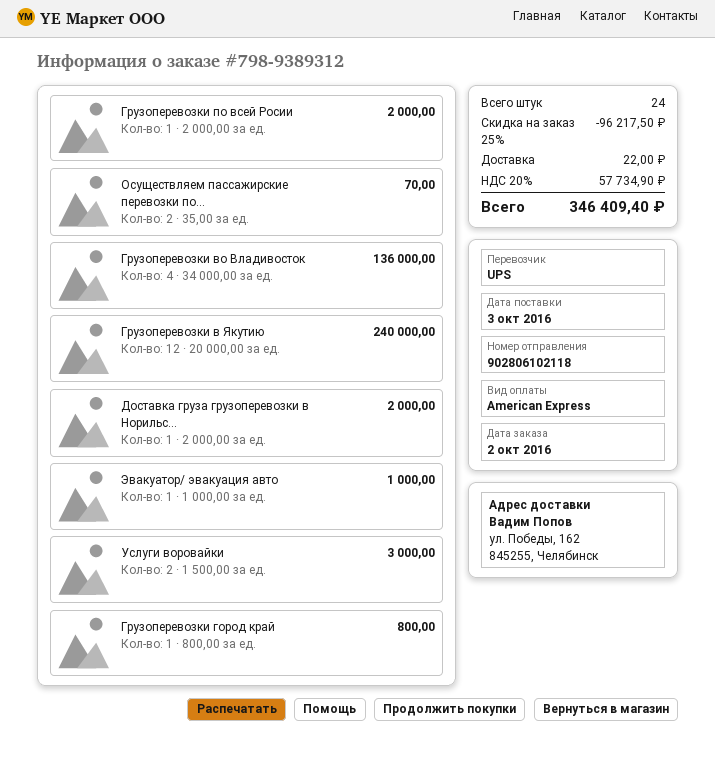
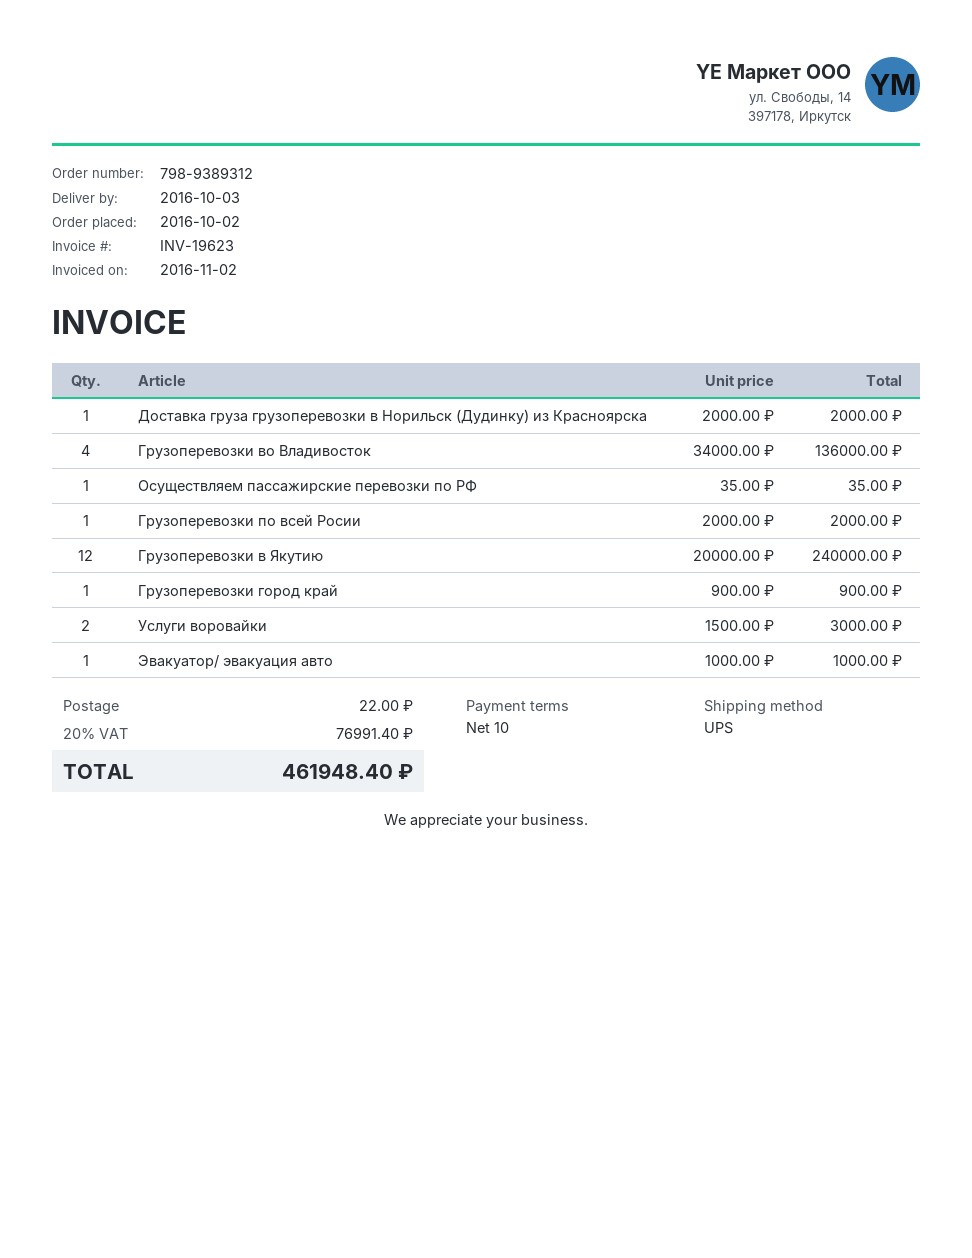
Осуществляем пассажирские перевозки по...: 2 x 35.00 = 70.00 -> 1 x 35.00 = 35.00
Грузоперевозки город край: 1 x 800.00 = 800.00 -> 1 x 900.00 = 900.00
discount: 25% = 96217.50 -> none
tax: 20% = 57734.90 -> 20% = 76991.40
total: 346409.40 -> 461948.40

